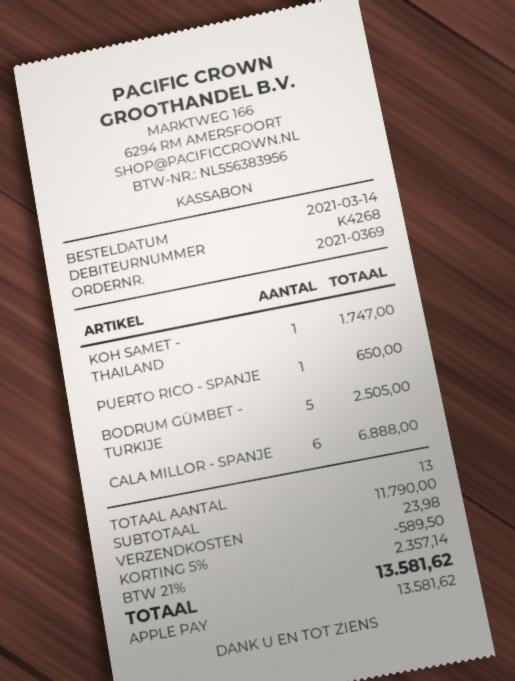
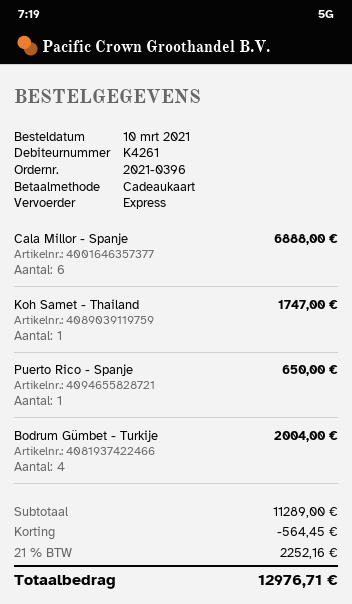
order number: 2021-0369 -> 2021-0396
order date: 2021-03-14 -> 2021-03-10
customer number: K4268 -> K4261
payment method: Apple Pay -> gift card
BODRUM GÜMBET - TURKIJE: 5 for 2505.00 -> 4 for 2004.00
subtotal: 11790.00 -> 11289.00
discount: 589.50 -> 564.45
shipping: 23.98 -> none
tax: 21% = 2357.14 -> 21% = 2252.16
total: 13581.62 -> 12976.71

